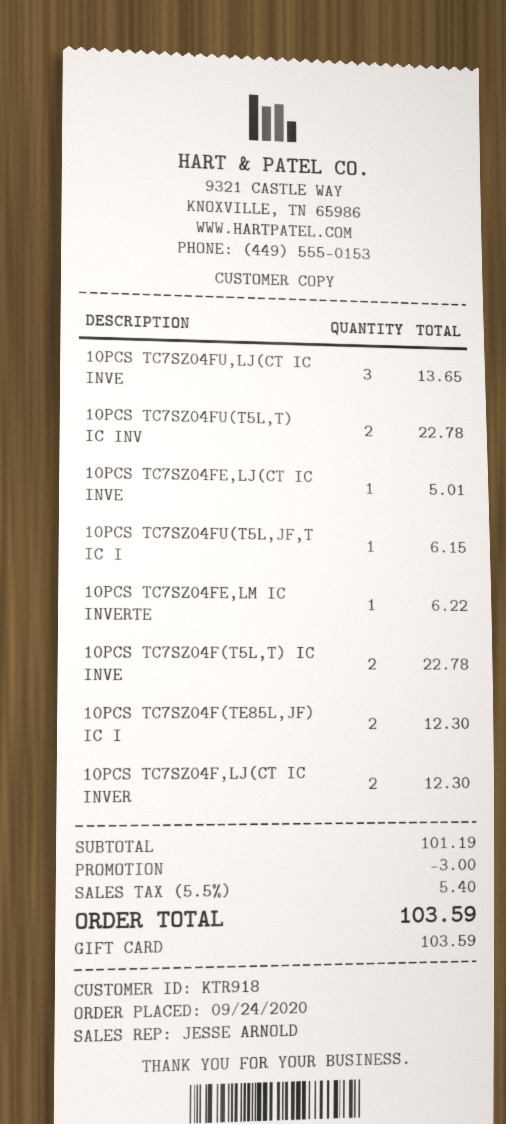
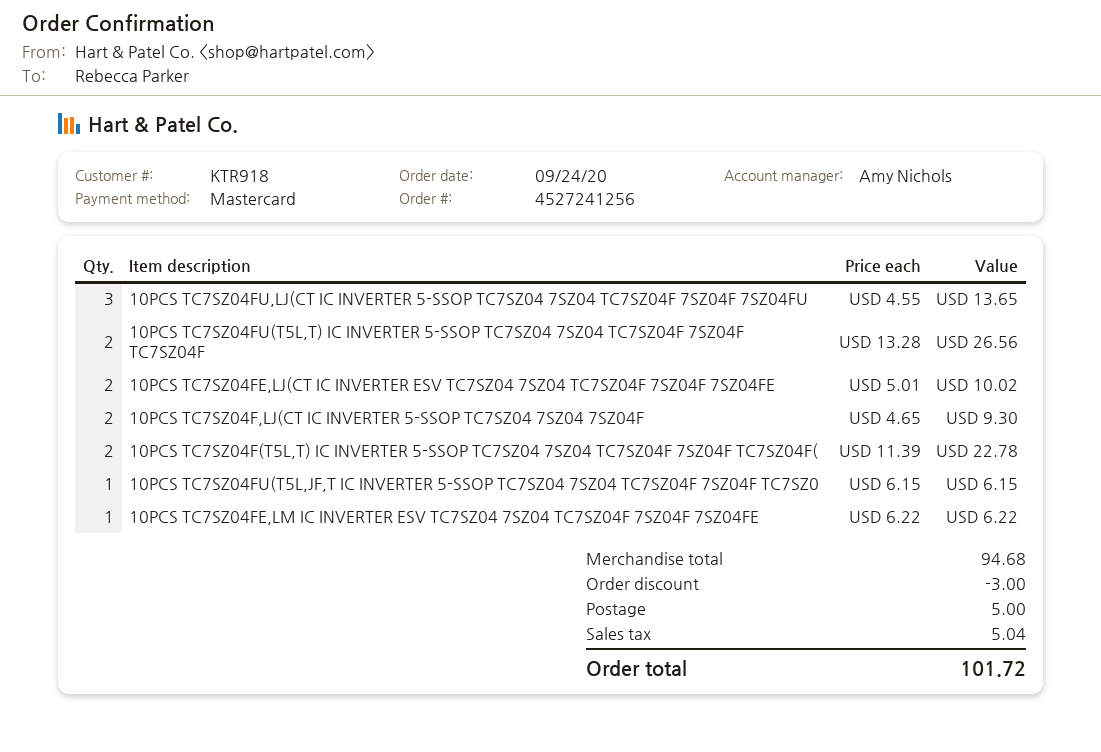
sales rep: JESSE ARNOLD -> Amy Nichols
payment method: gift card -> Mastercard
10PCS TC7SZ04FU(T5L,T) IC INV: 2 for 22.78 -> 2 for 26.56
10PCS TC7SZ04FE,LJ(CT IC INVE: 1 for 5.01 -> 2 for 10.02
10PCS TC7SZ04F(TE85L,JF) IC I: 2 for 12.30 -> none
10PCS TC7SZ04F,LJ(CT IC INVER: 2 for 12.30 -> 2 for 9.30
subtotal: 101.19 -> 94.68
shipping: none -> 5.00
tax: 5.40 -> 5.04
total: 103.59 -> 101.72

